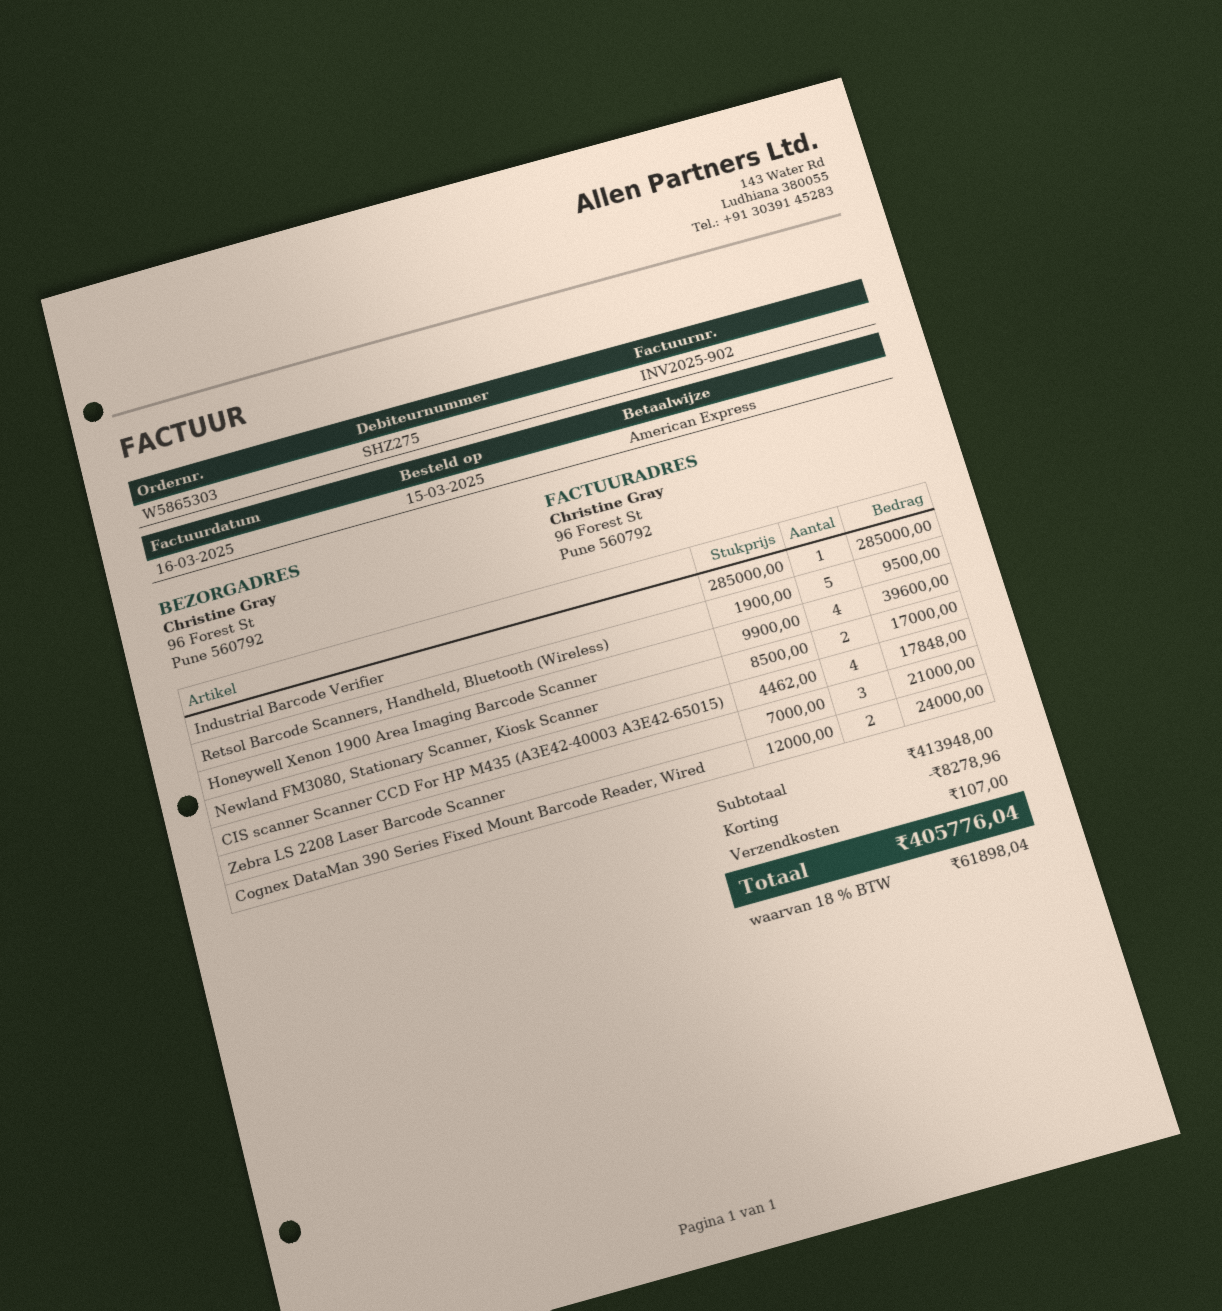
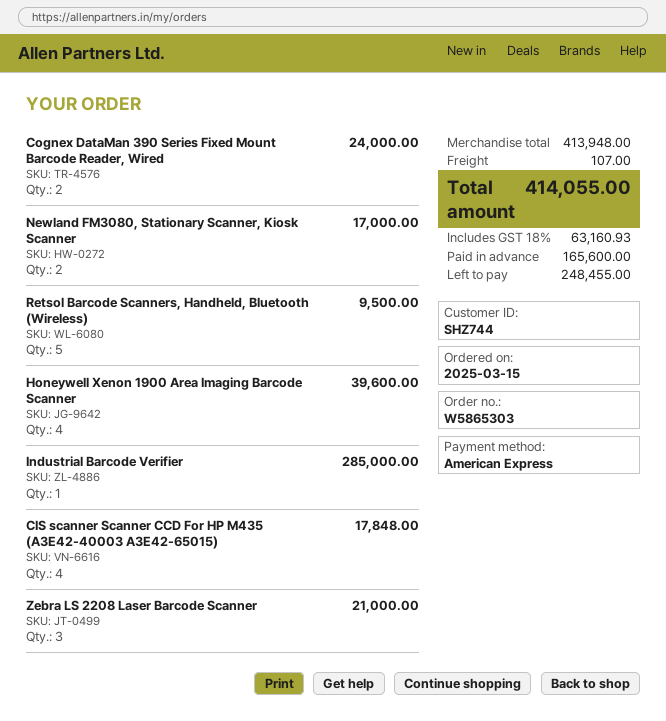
customer number: SHZ275 -> SHZ744
discount: 8278.96 -> none
tax: 18% = 61898.04 -> 18% = 63160.93
total: 405776.04 -> 414055.00

